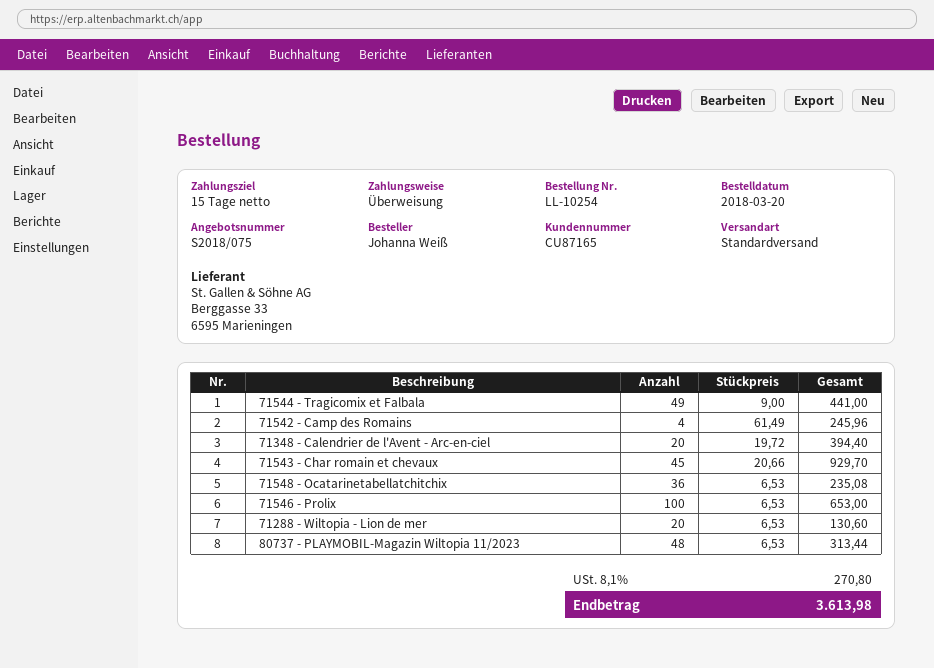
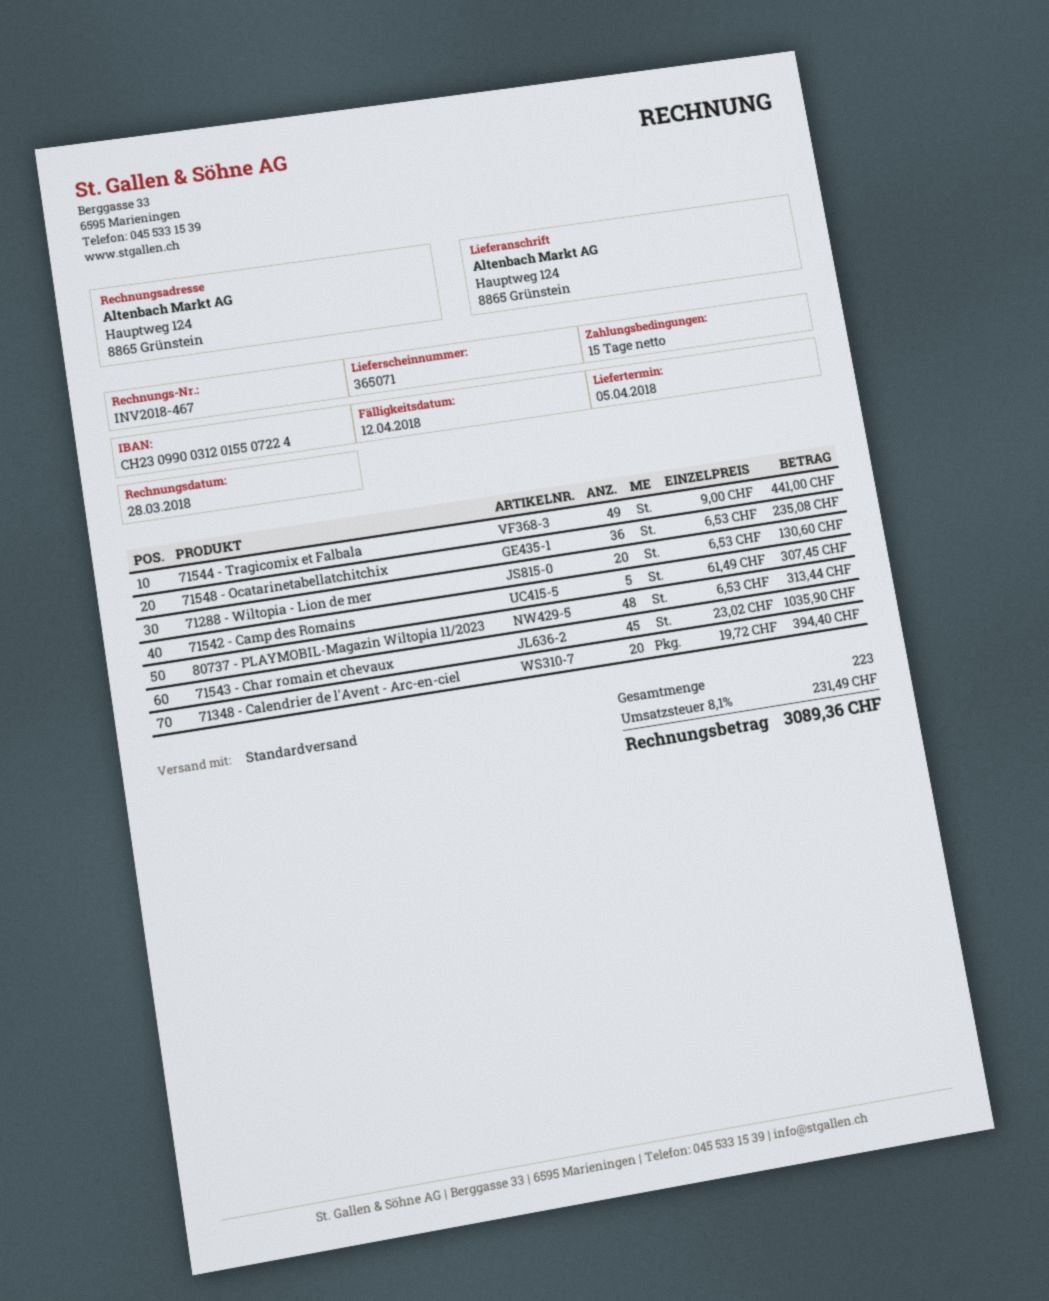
71542 - Camp des Romains: 4 x 61.49 = 245.96 -> 5 x 61.49 = 307.45
71543 - Char romain et chevaux: 45 x 20.66 = 929.70 -> 45 x 23.02 = 1035.90
71546 - Prolix: 100 x 6.53 = 653.00 -> none
tax: 8.1% = 270.80 -> 8.1% = 231.49
total: 3613.98 -> 3089.36

